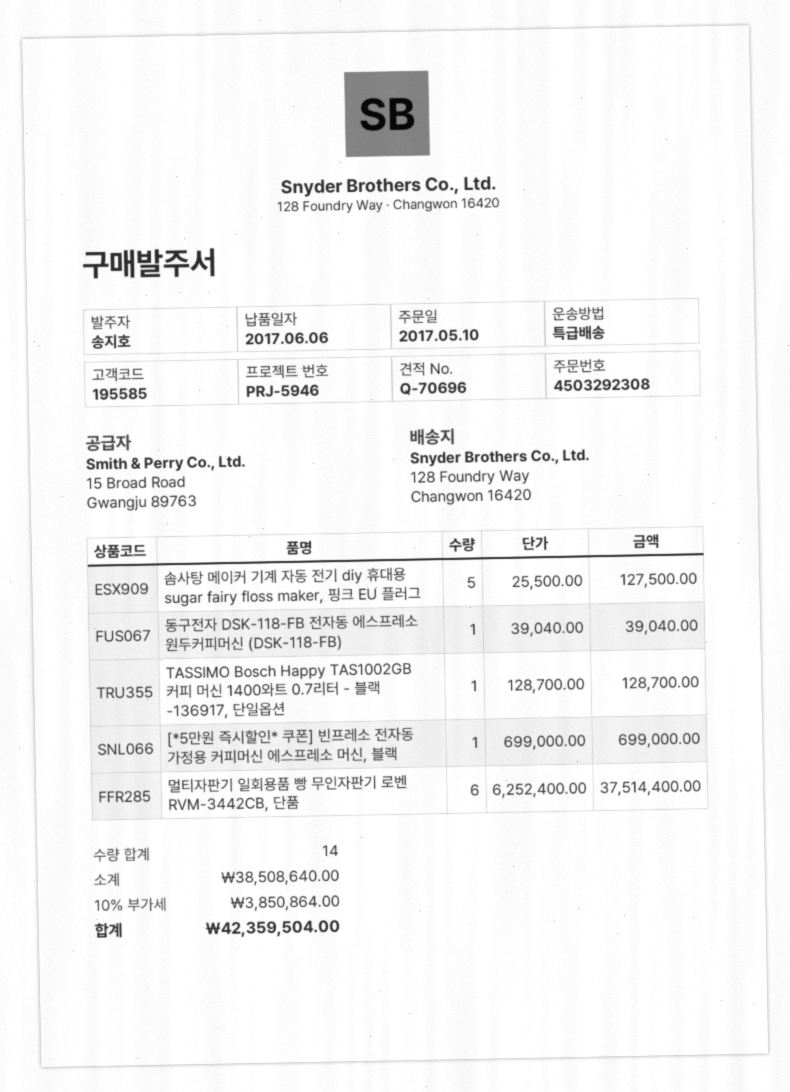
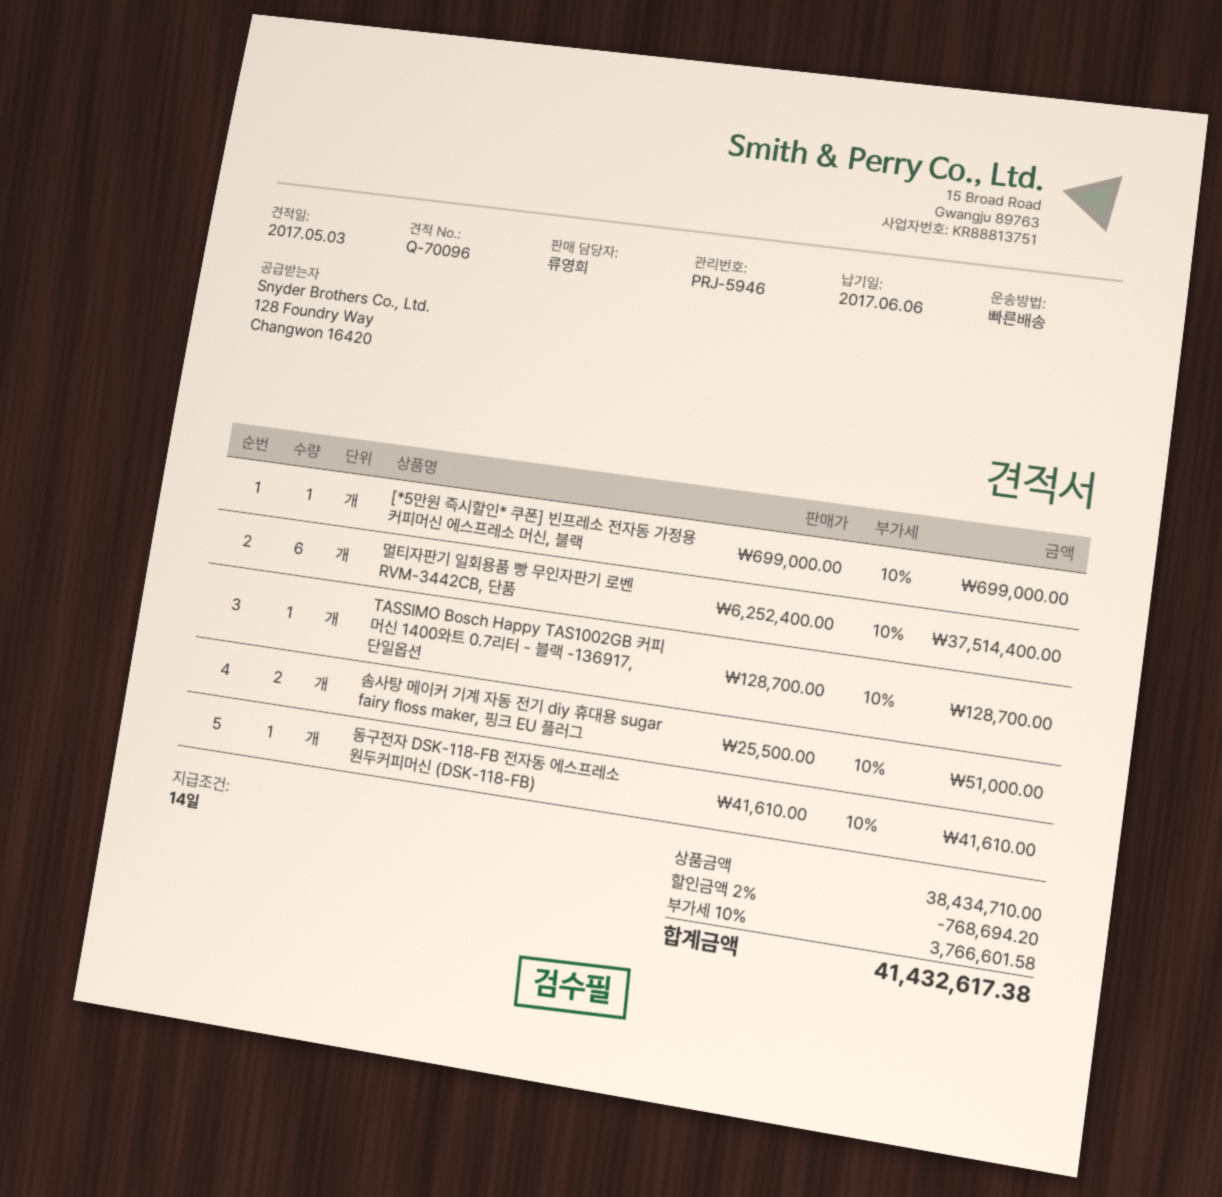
quote number: Q-70696 -> Q-70096
솜사탕 메이커 기계 자동 전기 diy 휴대용 sugar fairy floss maker, 핑크 EU 플러그: 5 x 25500.00 = 127500.00 -> 2 x 25500.00 = 51000.00
동구전자 DSK-118-FB 전자동 에스프레소 원두커피머신 (DSK-118-FB): 1 x 39040.00 = 39040.00 -> 1 x 41610.00 = 41610.00
subtotal: 38508640.00 -> 38434710.00
discount: none -> 2% = 768694.20
tax: 10% = 3850864.00 -> 10% = 3766601.58
total: 42359504.00 -> 41432617.38

